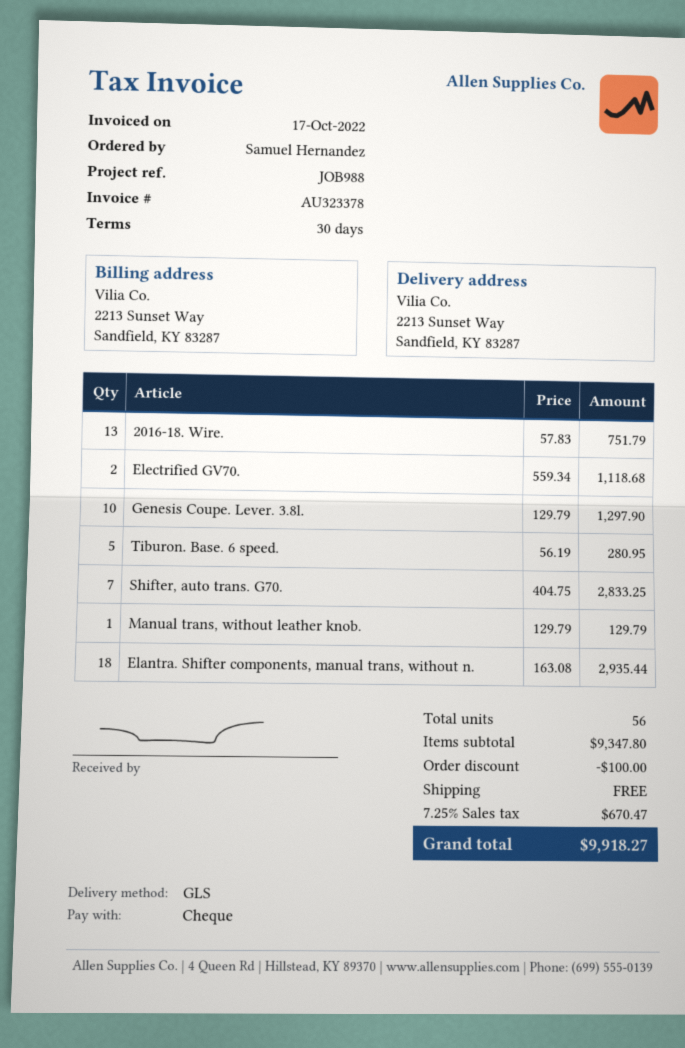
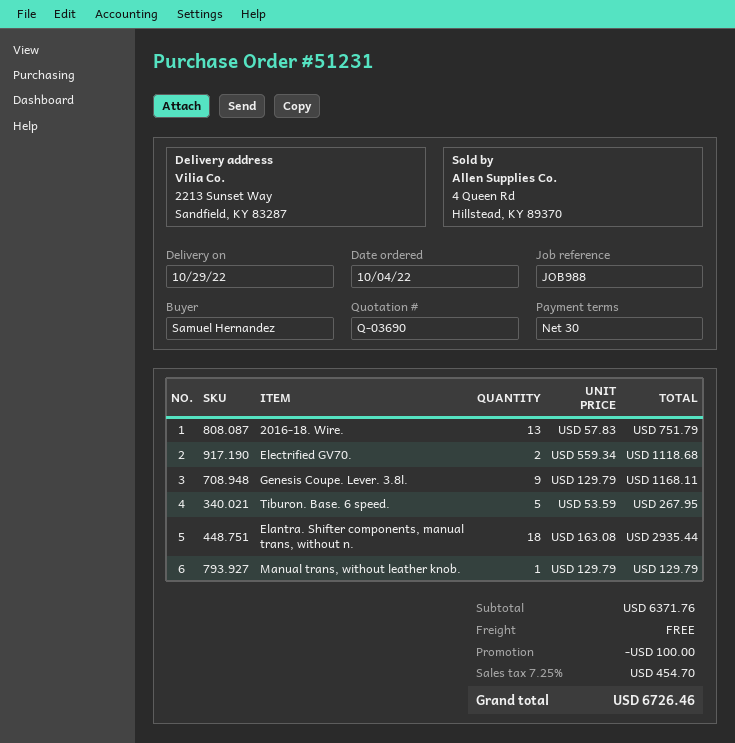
Genesis Coupe. Lever. 3.8l.: 10 x 129.79 = 1297.90 -> 9 x 129.79 = 1168.11
Tiburon. Base. 6 speed.: 5 x 56.19 = 280.95 -> 5 x 53.59 = 267.95
Shifter, auto trans. G70.: 7 x 404.75 = 2833.25 -> none
subtotal: 9347.80 -> 6371.76
tax: 7.25% = 670.47 -> 7.25% = 454.70
total: 9918.27 -> 6726.46

